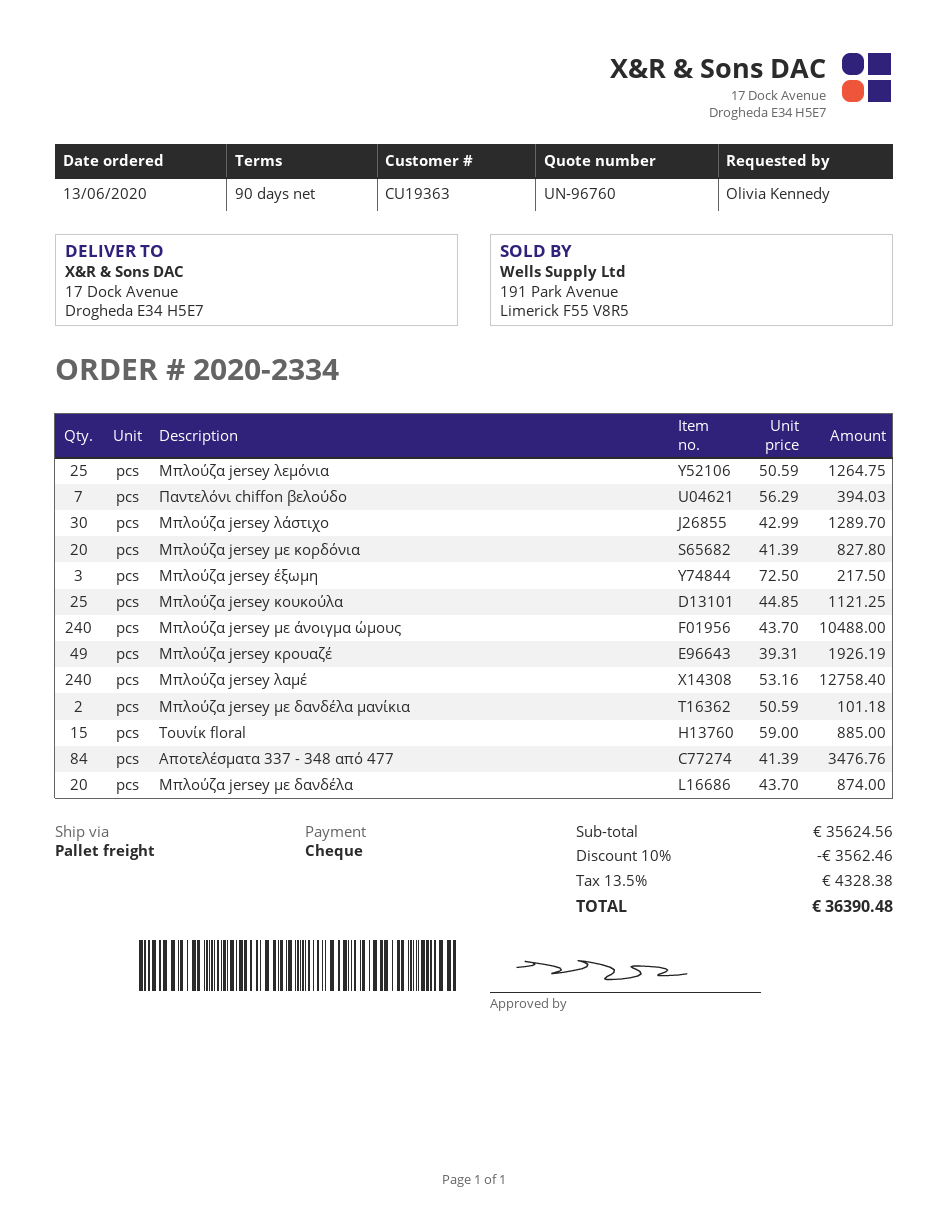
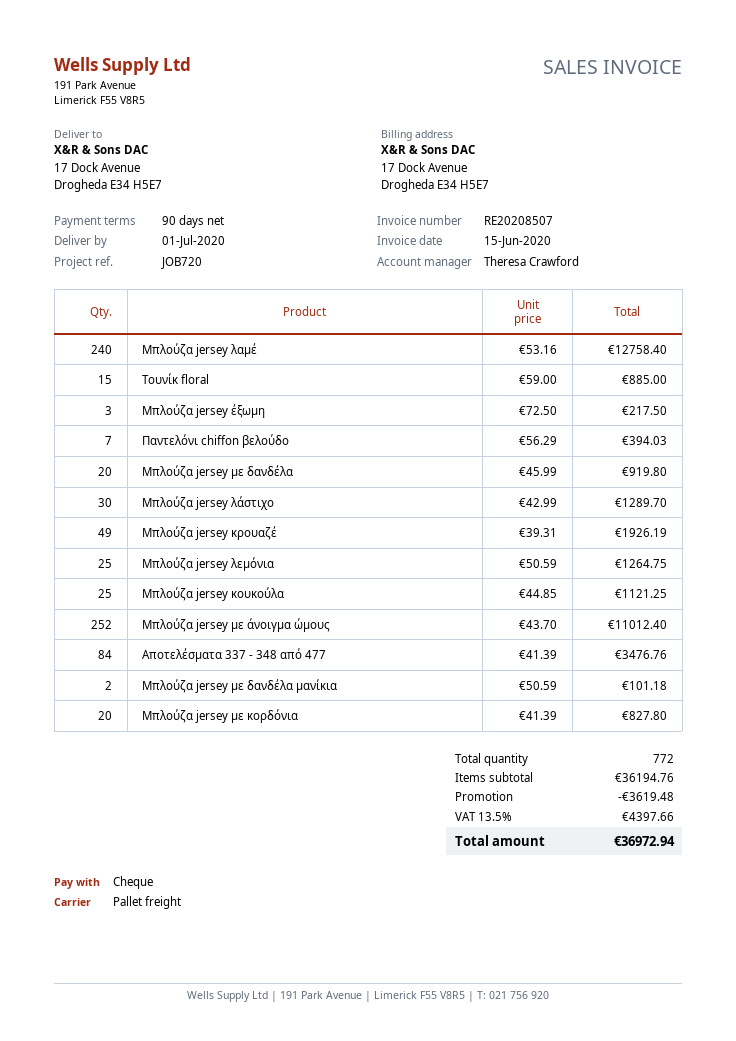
Μπλούζα jersey με άνοιγμα ώμους: 240 x 43.70 = 10488.00 -> 252 x 43.70 = 11012.40
Μπλούζα jersey με δανδέλα: 20 x 43.70 = 874.00 -> 20 x 45.99 = 919.80
subtotal: 35624.56 -> 36194.76
discount: 3562.46 -> 3619.48
tax: 13.5% = 4328.38 -> 13.5% = 4397.66
total: 36390.48 -> 36972.94

